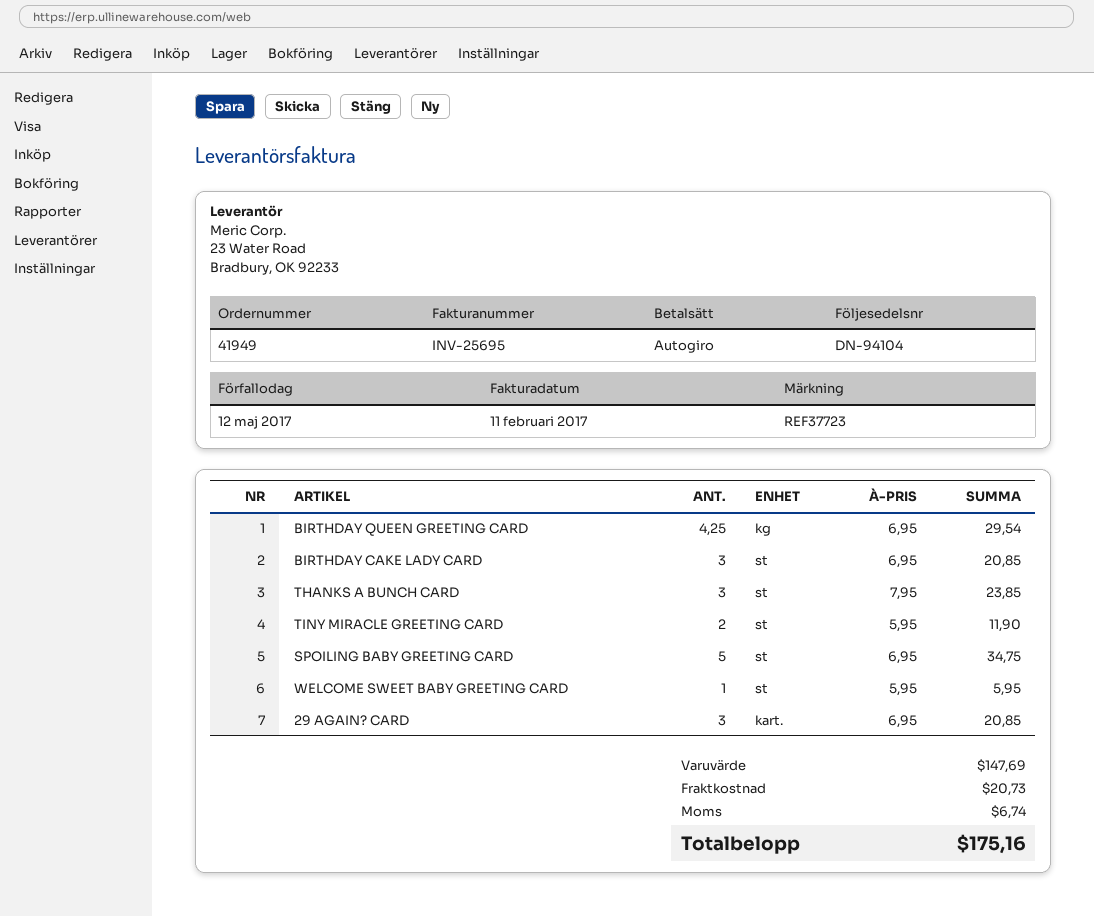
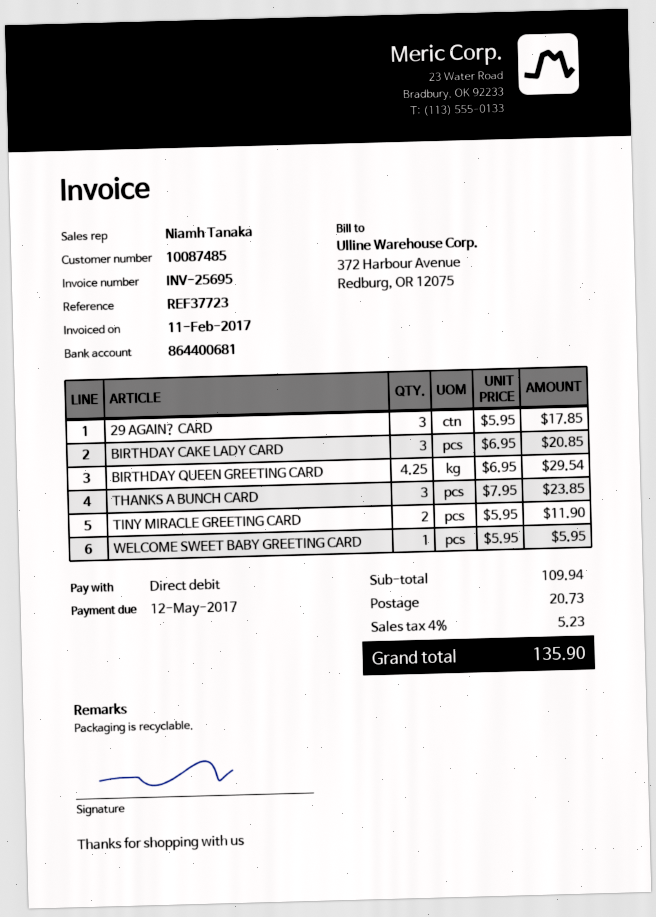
SPOILING BABY GREETING CARD: 5 x 6.95 = 34.75 -> none
29 AGAIN? CARD: 3 x 6.95 = 20.85 -> 3 x 5.95 = 17.85
subtotal: 147.69 -> 109.94
tax: 6.74 -> 5.23
total: 175.16 -> 135.90

